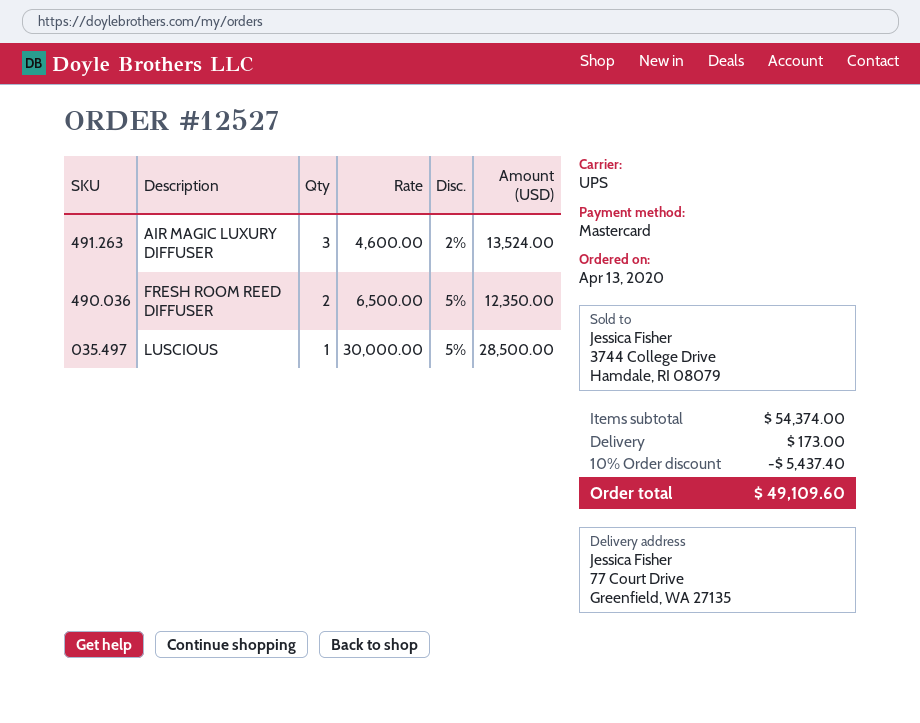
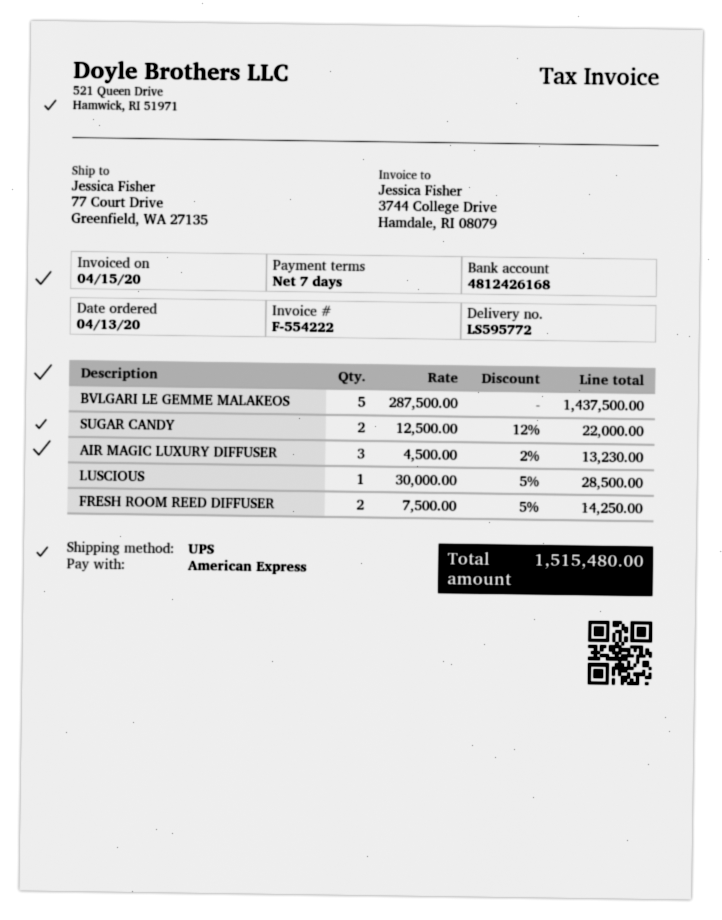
payment method: Mastercard -> American Express
AIR MAGIC LUXURY DIFFUSER: 3 x 4600.00 - 2% = 13524.00 -> 3 x 4500.00 - 2% = 13230.00
FRESH ROOM REED DIFFUSER: 2 x 6500.00 - 5% = 12350.00 -> 2 x 7500.00 - 5% = 14250.00
BVLGARI LE GEMME MALAKEOS: none -> 5 x 287500.00 = 1437500.00
SUGAR CANDY: none -> 2 x 12500.00 - 12% = 22000.00
discount: 10% = 5437.40 -> none
shipping: 173.00 -> none
total: 49109.60 -> 1515480.00

